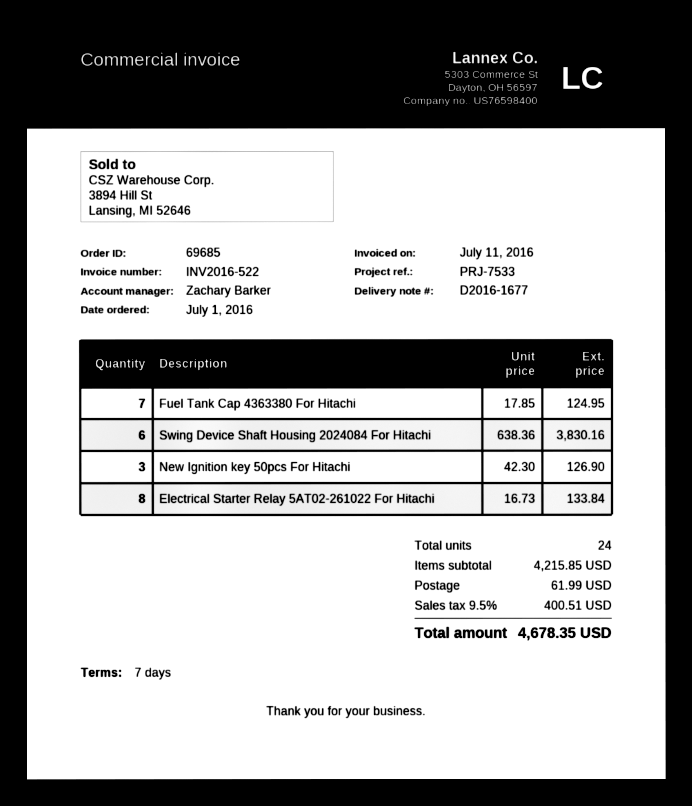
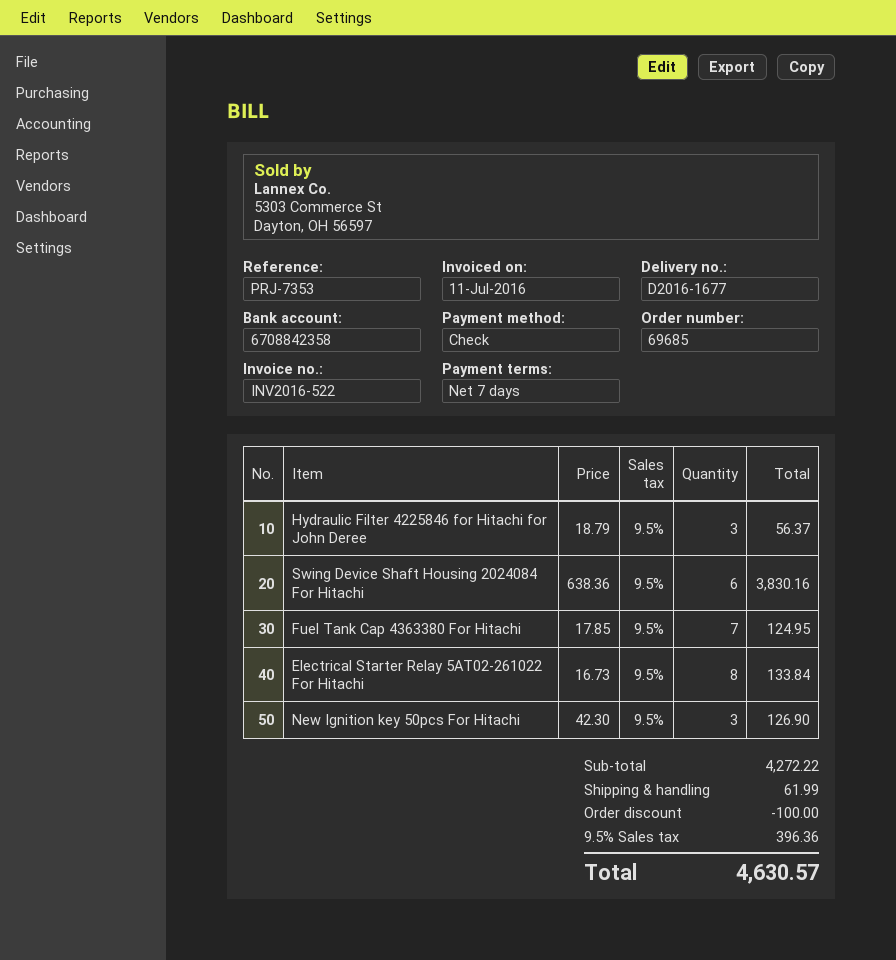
reference: PRJ-7533 -> PRJ-7353
Hydraulic Filter 4225846 for Hitachi for John Deree: none -> 3 x 18.79 = 56.37
subtotal: 4215.85 -> 4272.22
discount: none -> 100.00
tax: 9.5% = 400.51 -> 9.5% = 396.36
total: 4678.35 -> 4630.57

